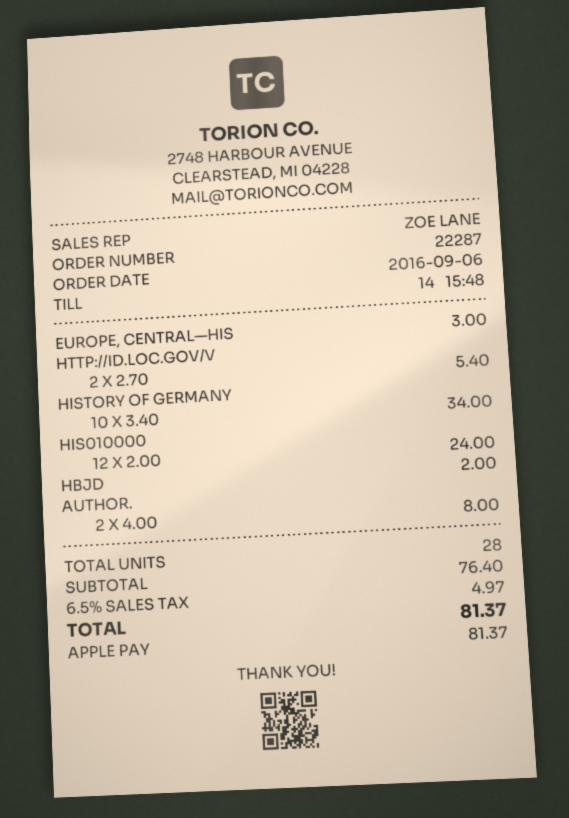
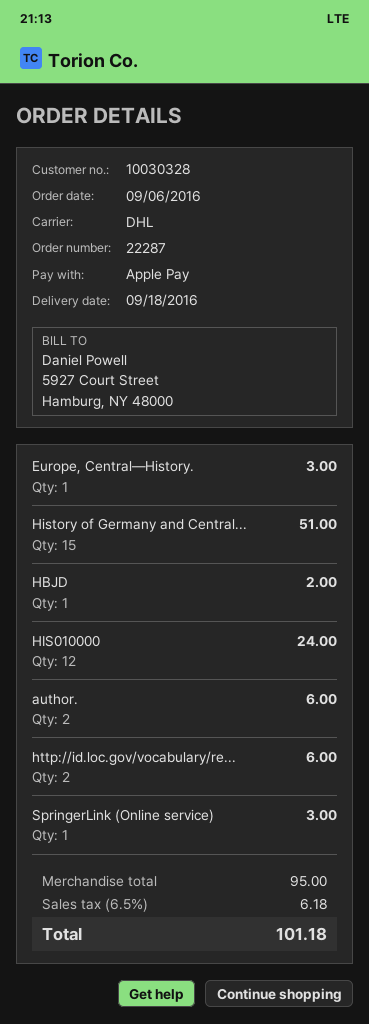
HTTP://ID.LOC.GOV/V: 2 for 5.40 -> 2 for 6.00
HISTORY OF GERMANY: 10 for 34.00 -> 15 for 51.00
AUTHOR.: 2 for 8.00 -> 2 for 6.00
SpringerLink (Online service): none -> 1 for 3.00
subtotal: 76.40 -> 95.00
tax: 6.5% = 4.97 -> 6.5% = 6.18
total: 81.37 -> 101.18

